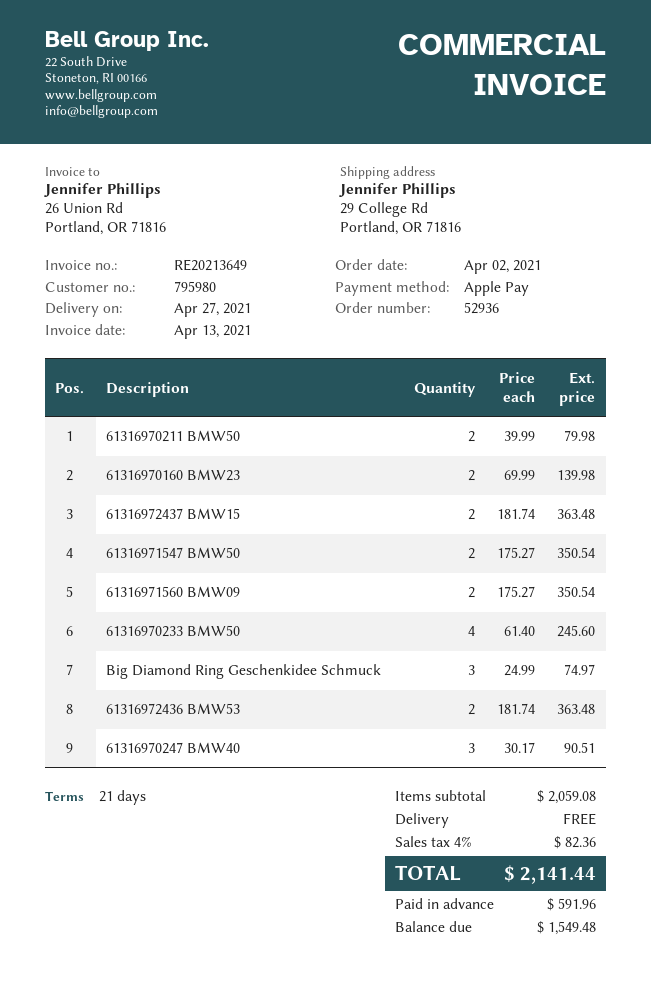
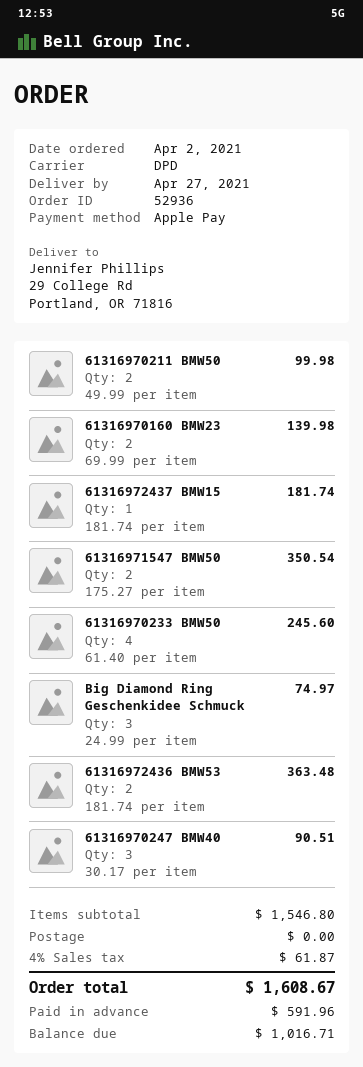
61316970211 BMW50: 2 x 39.99 = 79.98 -> 2 x 49.99 = 99.98
61316972437 BMW15: 2 x 181.74 = 363.48 -> 1 x 181.74 = 181.74
61316971560 BMW09: 2 x 175.27 = 350.54 -> none
subtotal: 2059.08 -> 1546.80
tax: 4% = 82.36 -> 4% = 61.87
total: 2141.44 -> 1608.67
balance: 1549.48 -> 1016.71

